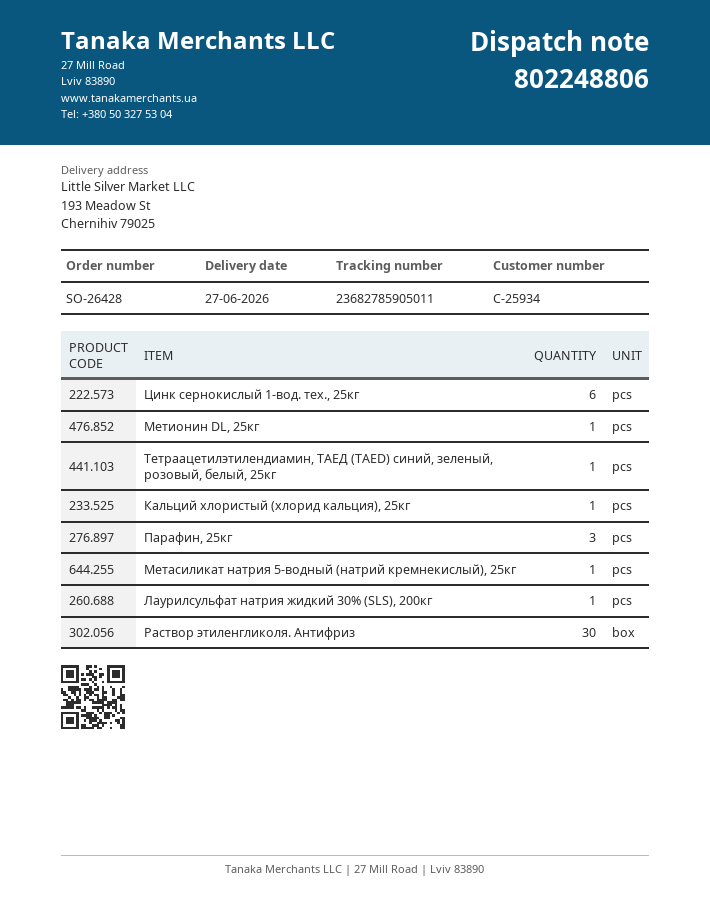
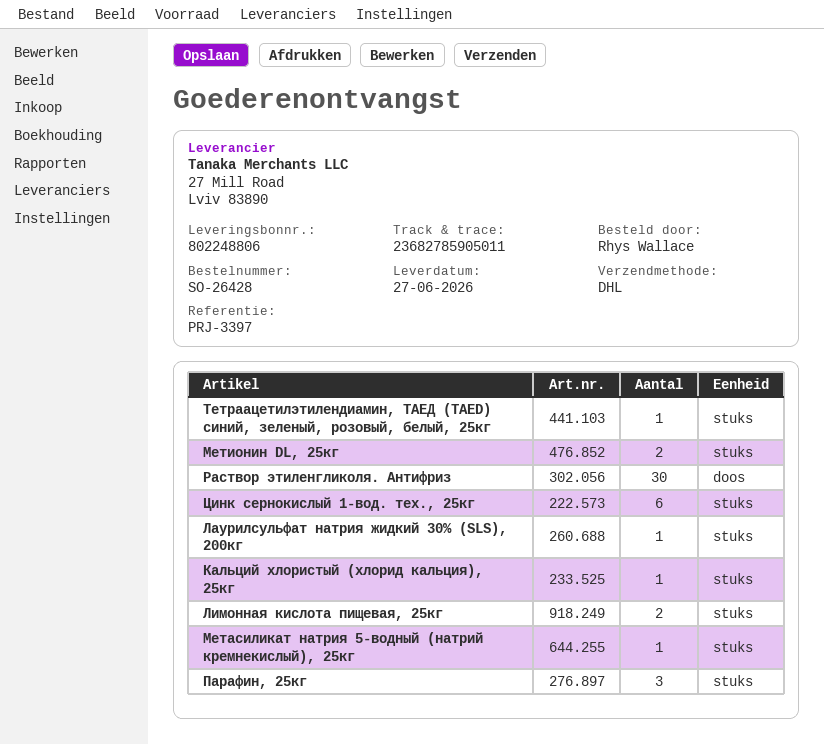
Метионин DL, 25кг: 1 -> 2
Лимонная кислота пищевая, 25кг: none -> 2

